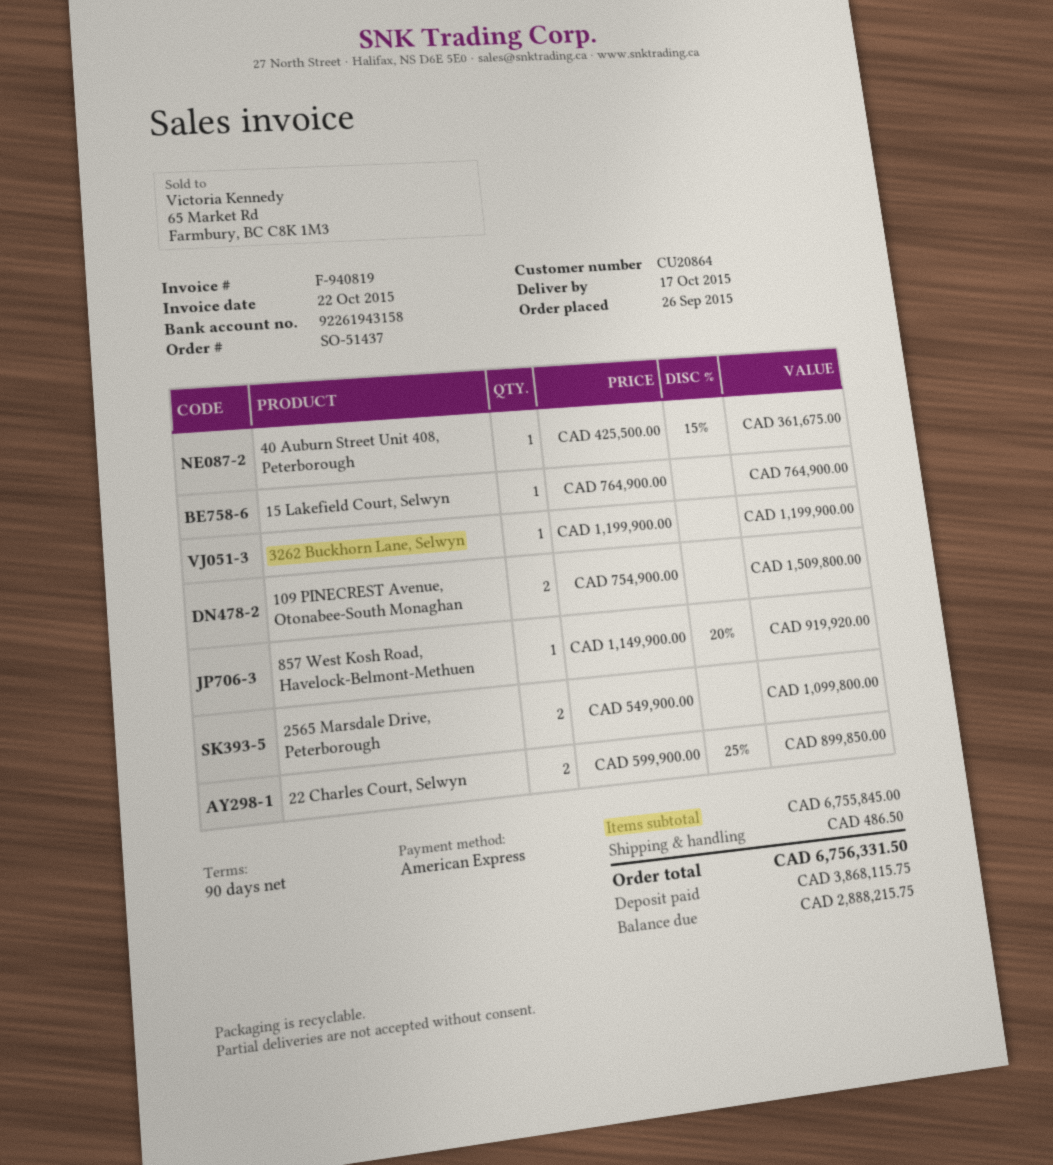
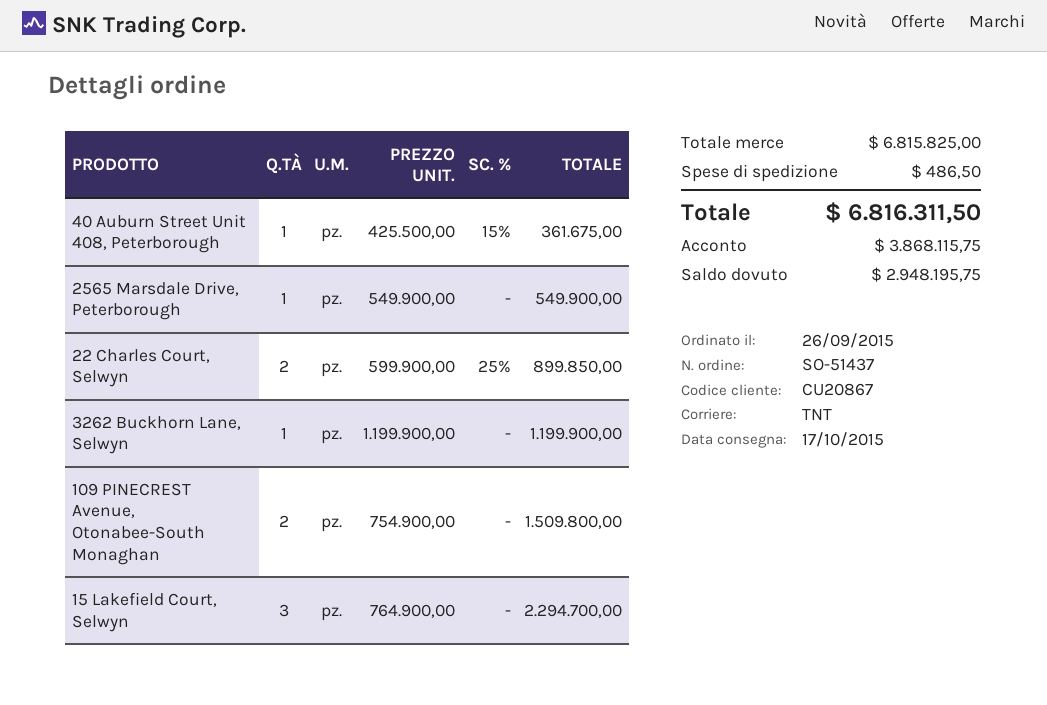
customer number: CU20864 -> CU20867
15 Lakefield Court, Selwyn: 1 x 764900.00 = 764900.00 -> 3 x 764900.00 = 2294700.00
857 West Kosh Road, Havelock-Belmont-Methuen: 1 x 1149900.00 - 20% = 919920.00 -> none
2565 Marsdale Drive, Peterborough: 2 x 549900.00 = 1099800.00 -> 1 x 549900.00 = 549900.00
subtotal: 6755845.00 -> 6815825.00
total: 6756331.50 -> 6816311.50
balance: 2888215.75 -> 2948195.75

